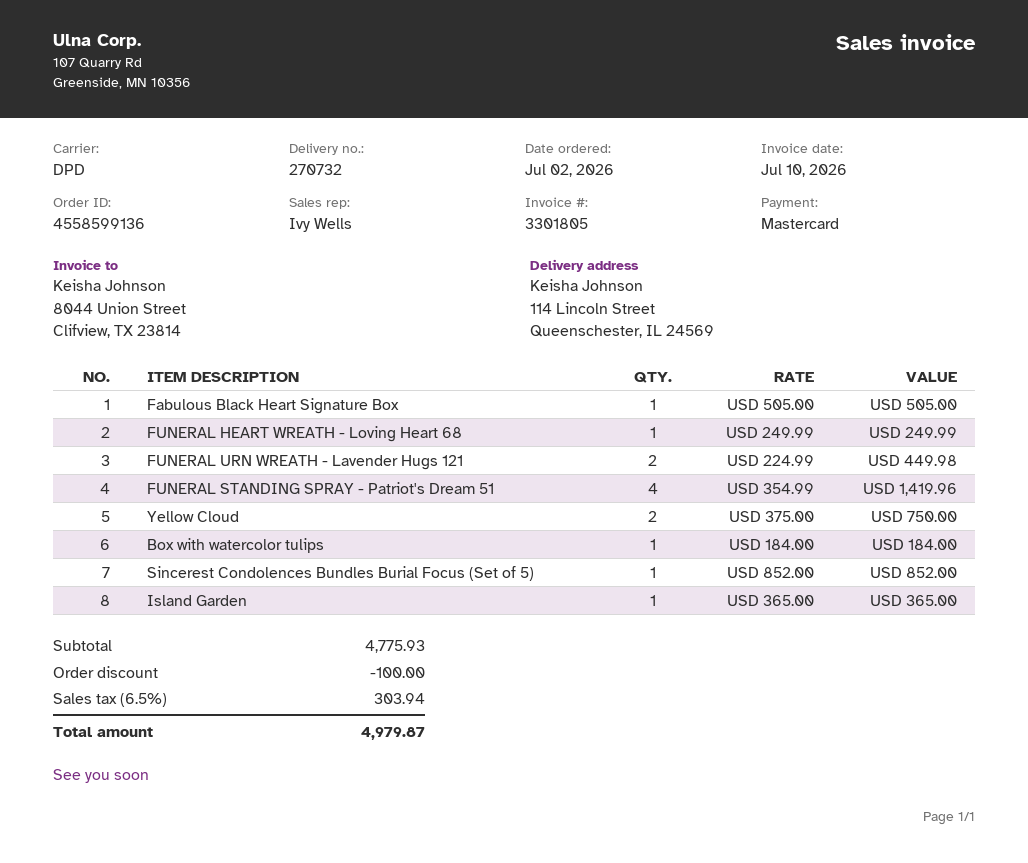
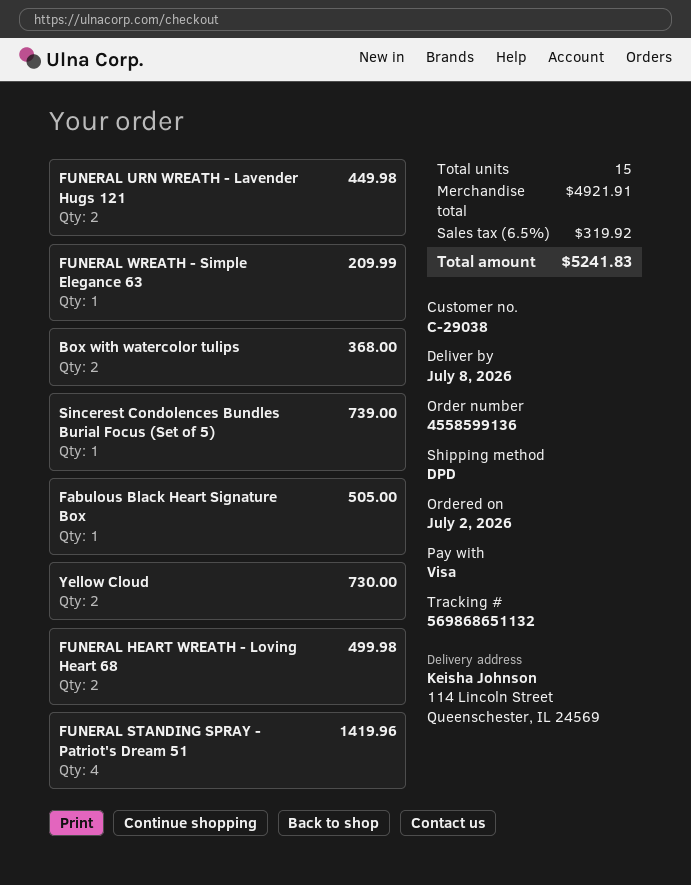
payment method: Mastercard -> Visa
FUNERAL HEART WREATH - Loving Heart 68: 1 for 249.99 -> 2 for 499.98
Yellow Cloud: 2 for 750.00 -> 2 for 730.00
Box with watercolor tulips: 1 for 184.00 -> 2 for 368.00
Sincerest Condolences Bundles Burial Focus (Set of 5): 1 for 852.00 -> 1 for 739.00
Island Garden: 1 for 365.00 -> none
FUNERAL WREATH - Simple Elegance 63: none -> 1 for 209.99
subtotal: 4775.93 -> 4921.91
discount: 100.00 -> none
tax: 6.5% = 303.94 -> 6.5% = 319.92
total: 4979.87 -> 5241.83

